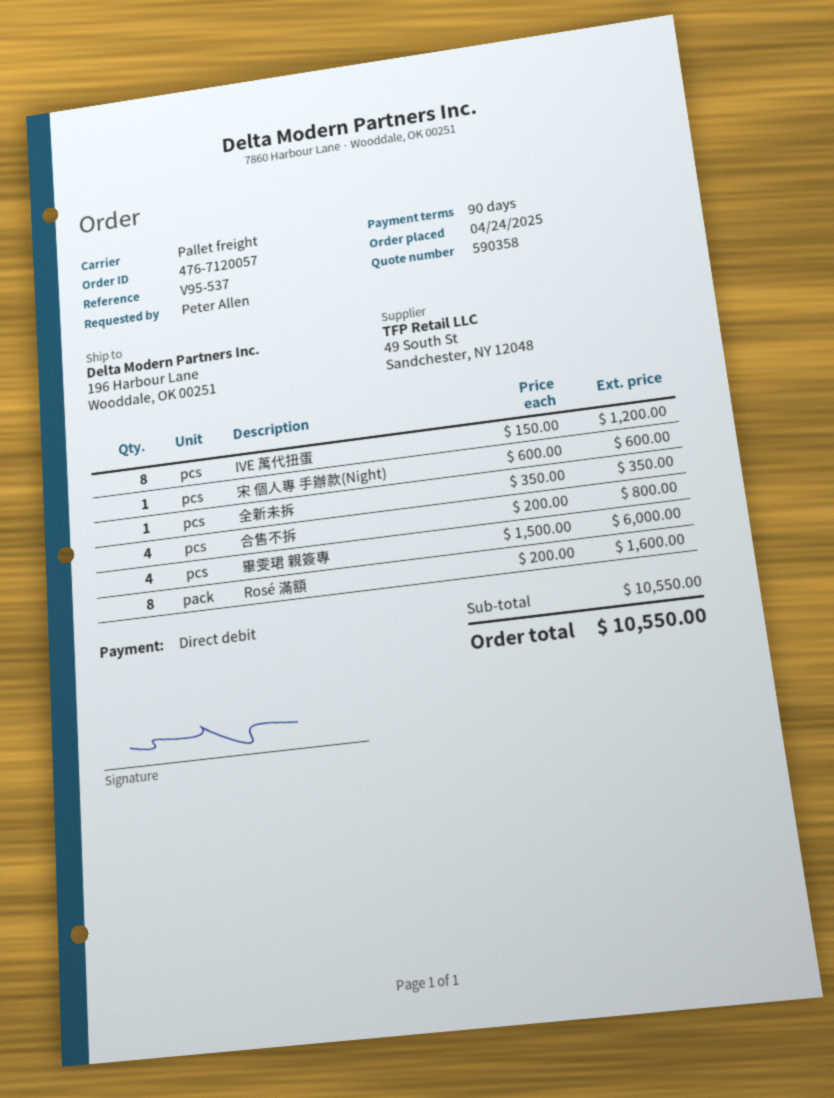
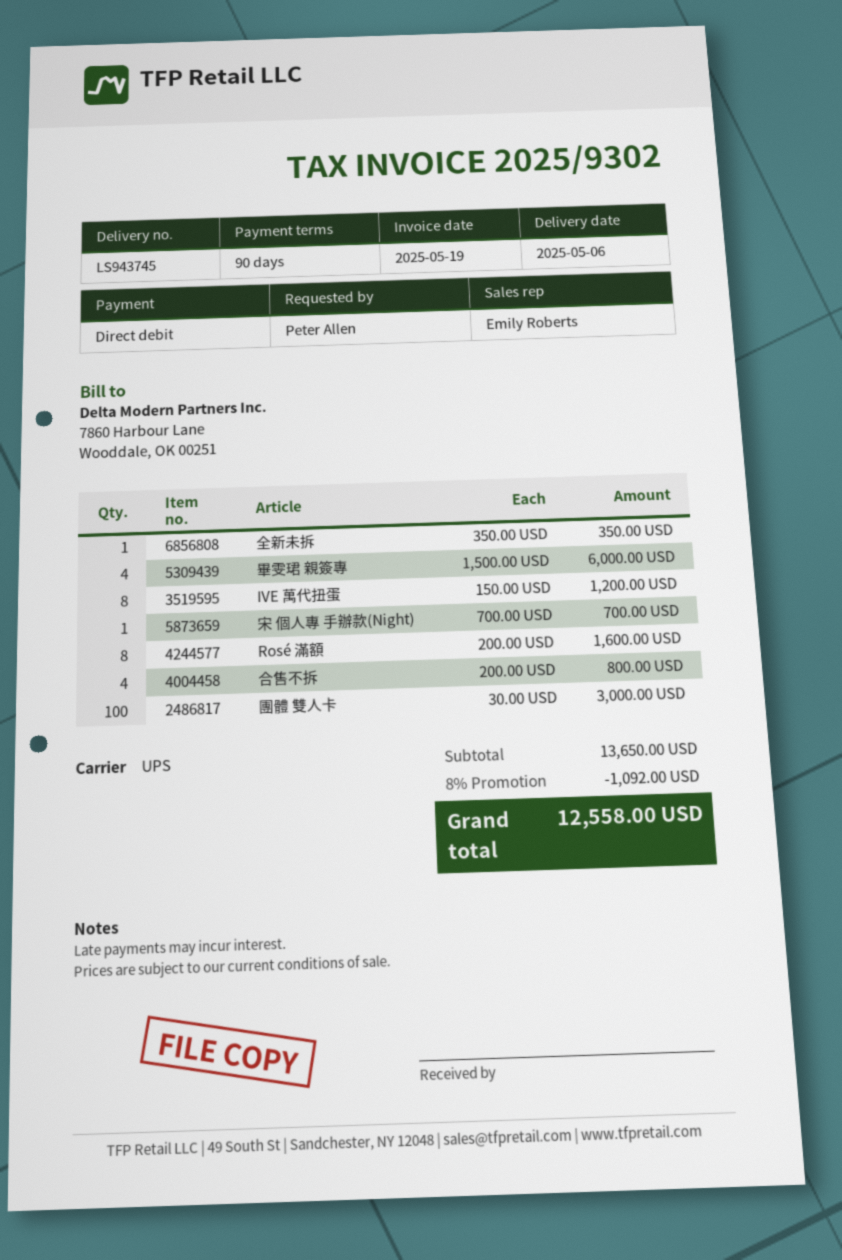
shipping method: pallet freight -> UPS
宋 個人專 手辦款(Night): 1 x 600.00 = 600.00 -> 1 x 700.00 = 700.00
團體 雙人卡: none -> 100 x 30.00 = 3000.00
subtotal: 10550.00 -> 13650.00
discount: none -> 8% = 1092.00
total: 10550.00 -> 12558.00

